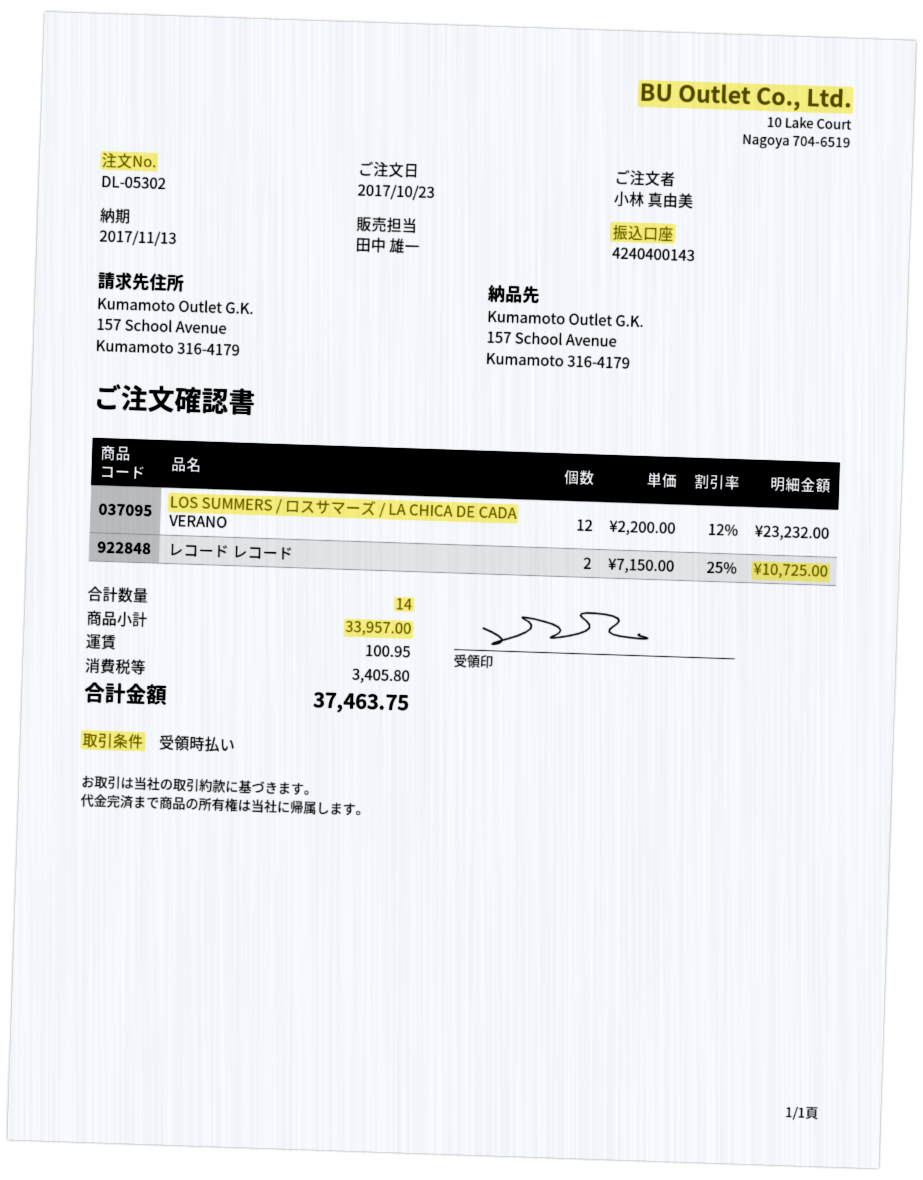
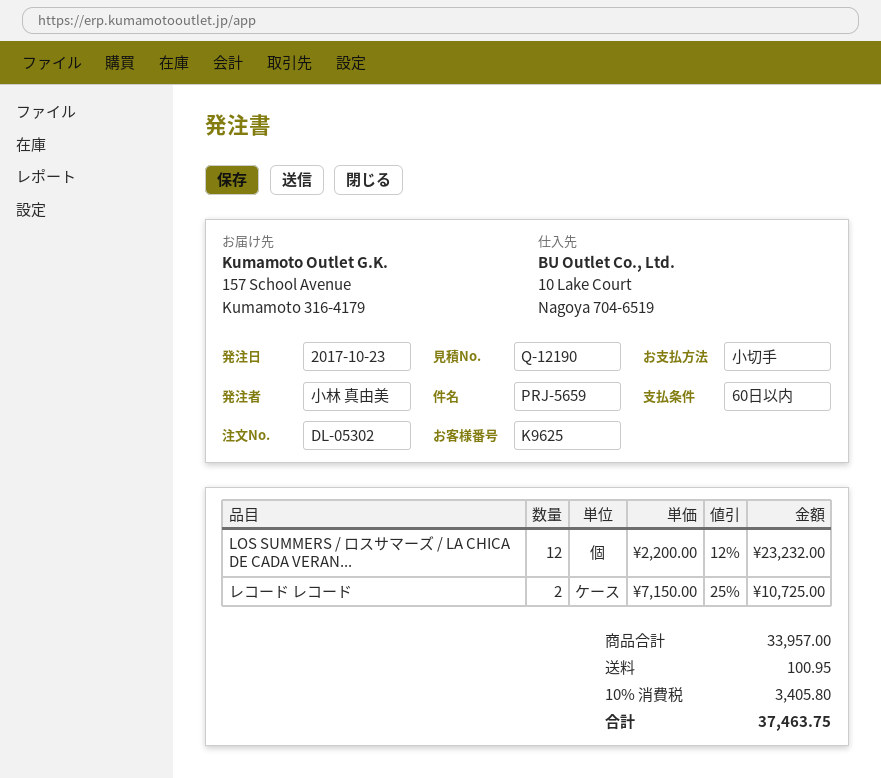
payment terms: on receipt -> 60 days

